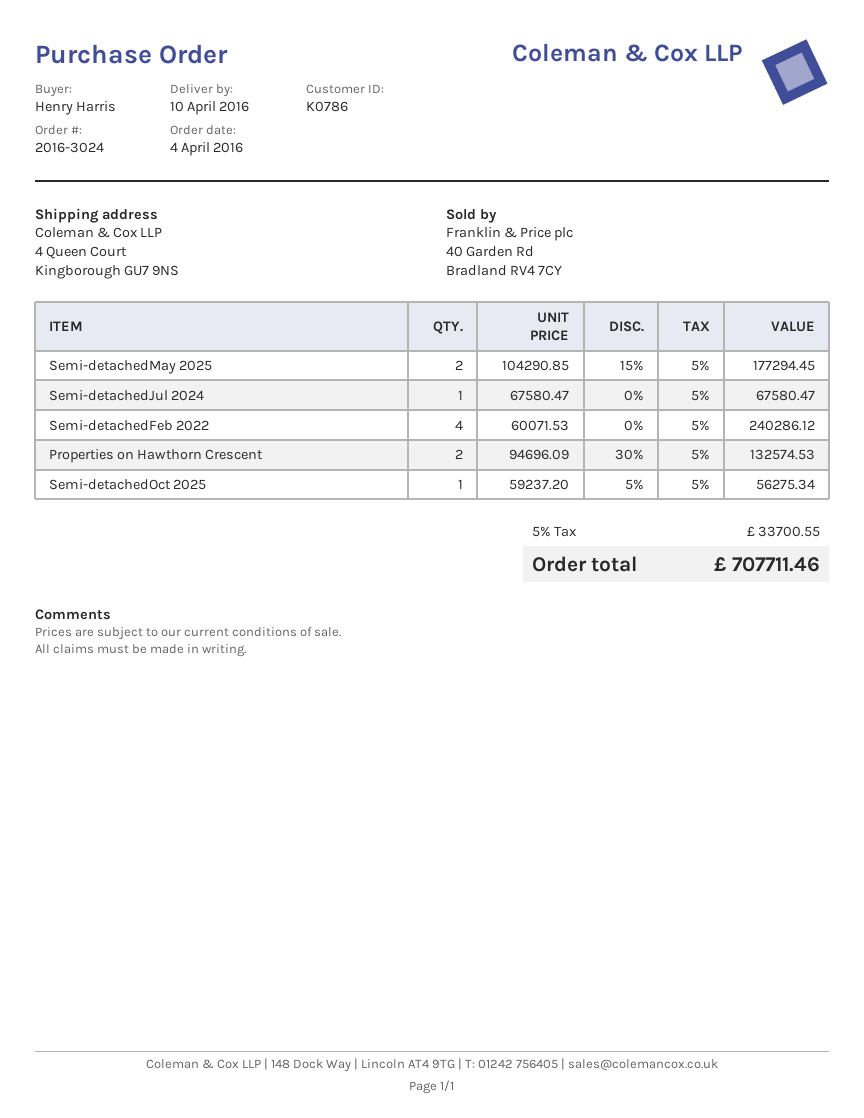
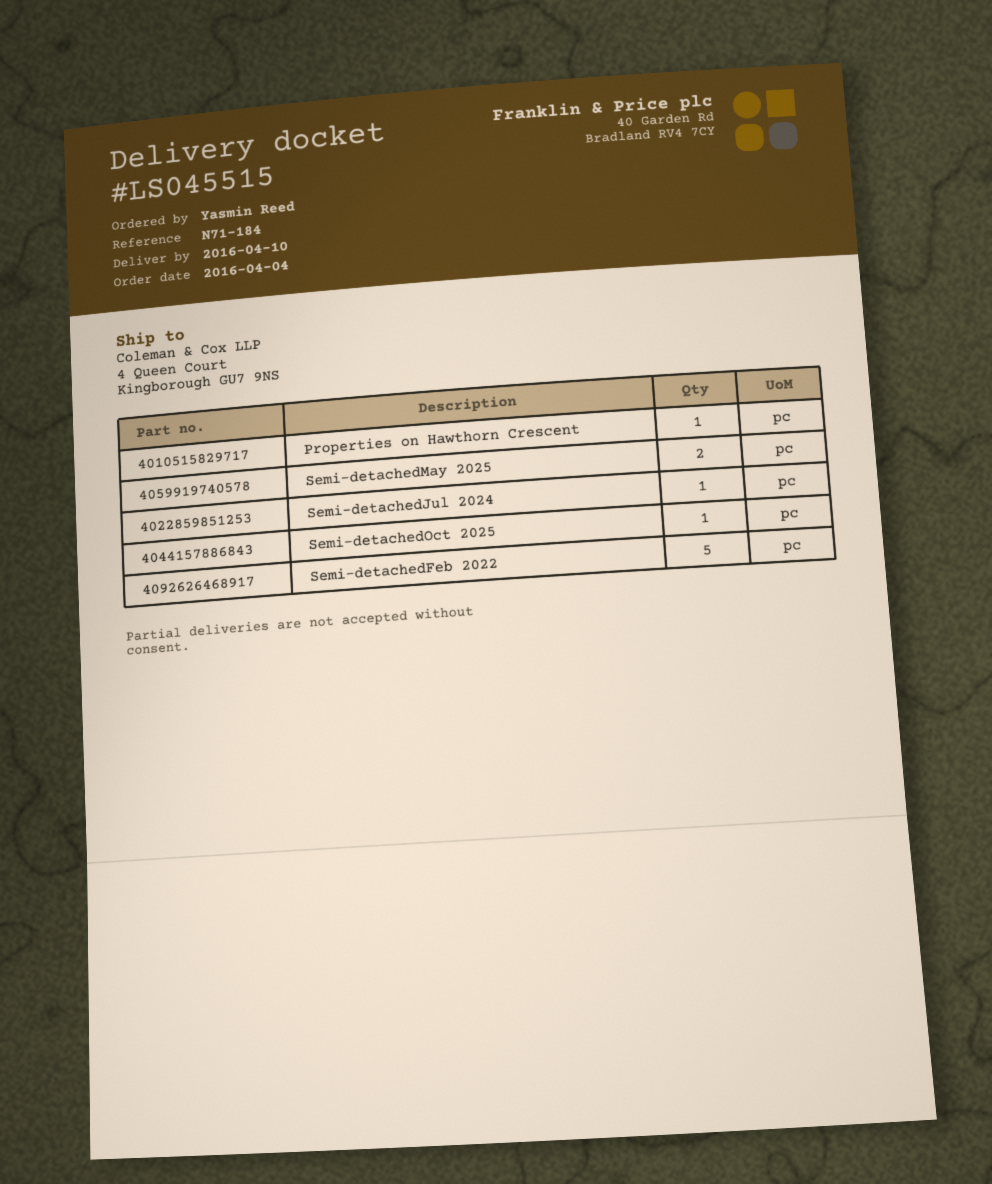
ordered by: Henry Harris -> Yasmin Reed
Semi-detachedFeb 2022: 4 -> 5
Properties on Hawthorn Crescent: 2 -> 1

